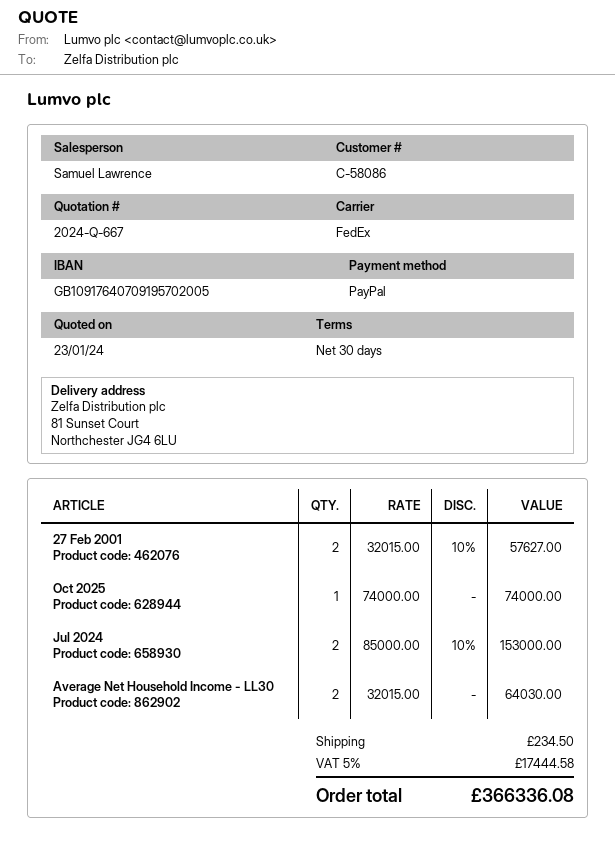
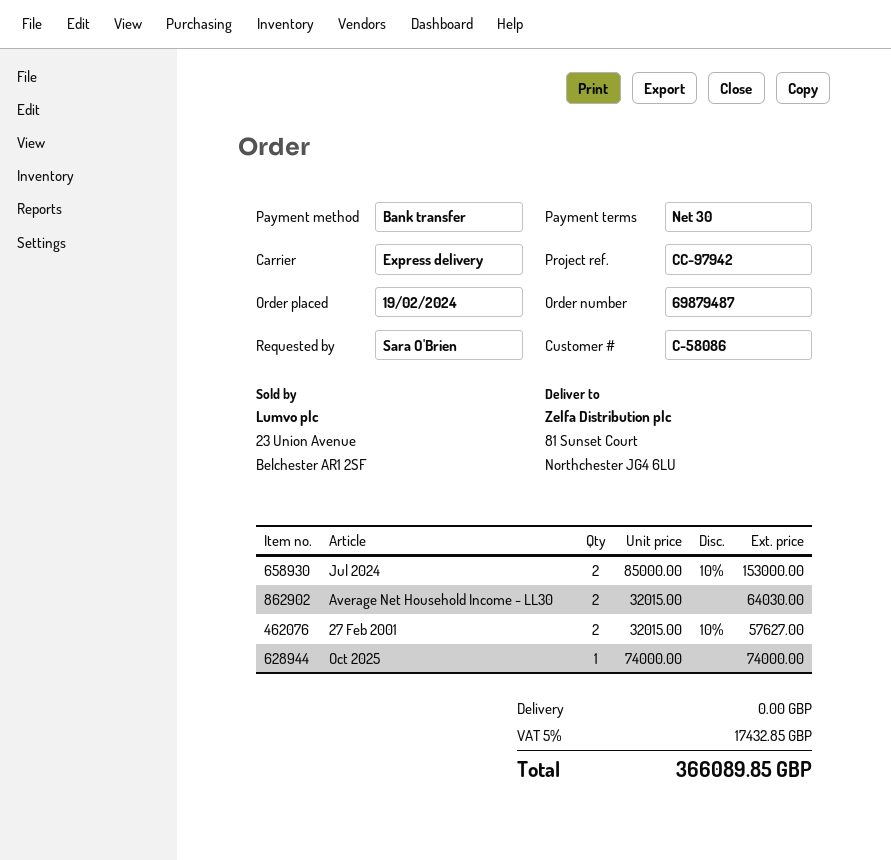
payment method: PayPal -> bank transfer
shipping method: FedEx -> express
shipping: 234.50 -> 0.00
tax: 5% = 17444.58 -> 5% = 17432.85
total: 366336.08 -> 366089.85

